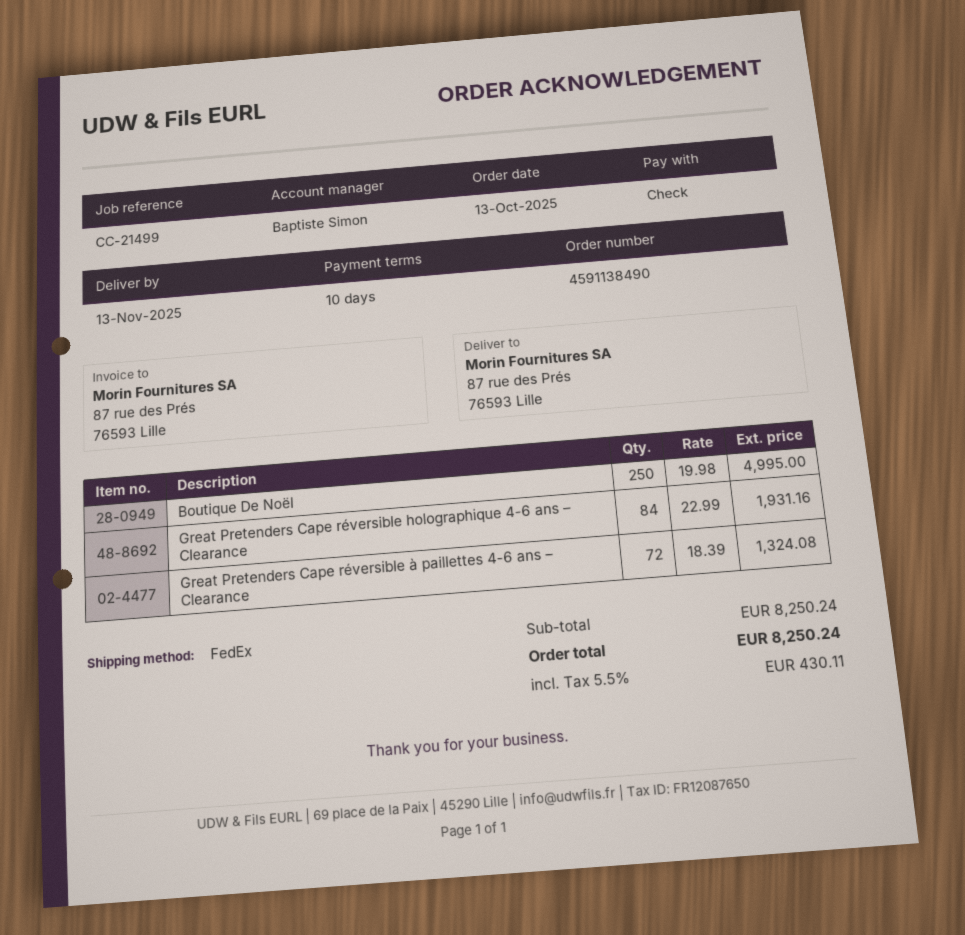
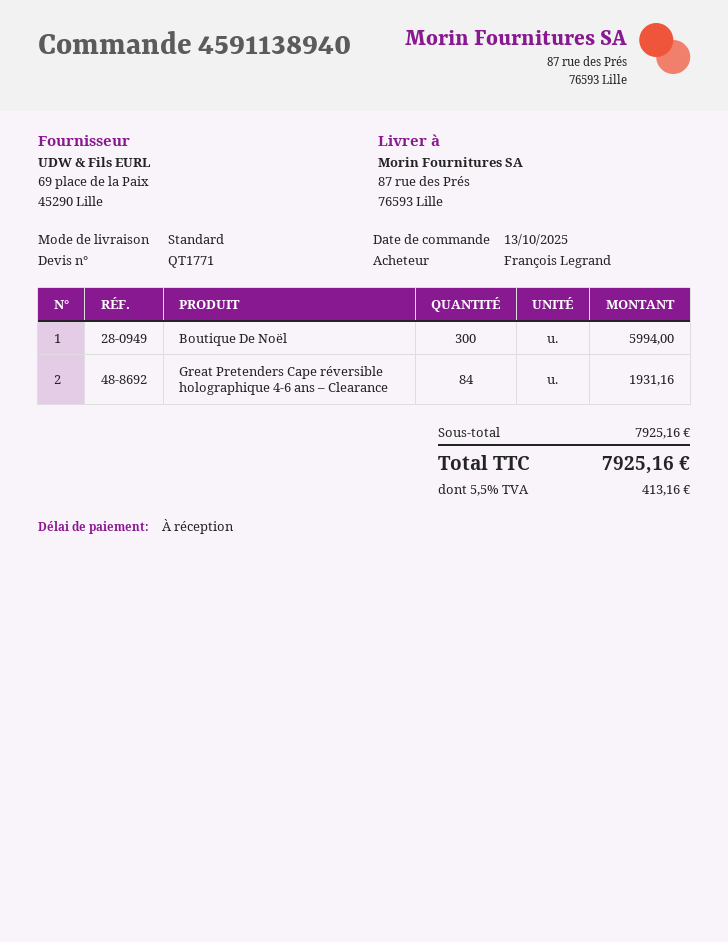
order number: 4591138490 -> 4591138940
payment terms: 10 days -> on receipt
shipping method: FedEx -> standard
Boutique De Noël: 250 for 4995.00 -> 300 for 5994.00
Great Pretenders Cape réversible à paillettes 4-6 ans – Clearance: 72 for 1324.08 -> none
subtotal: 8250.24 -> 7925.16
tax: 5.5% = 430.11 -> 5.5% = 413.16
total: 8250.24 -> 7925.16

